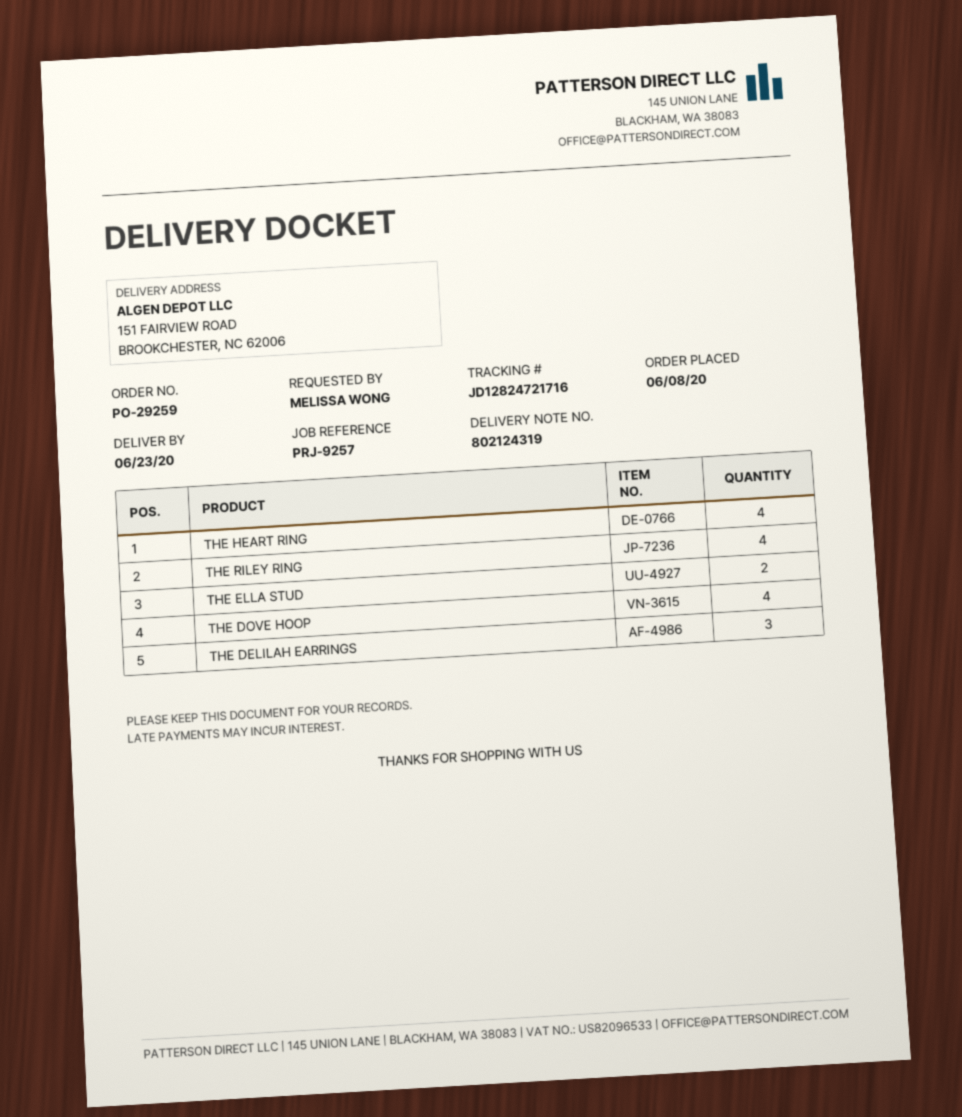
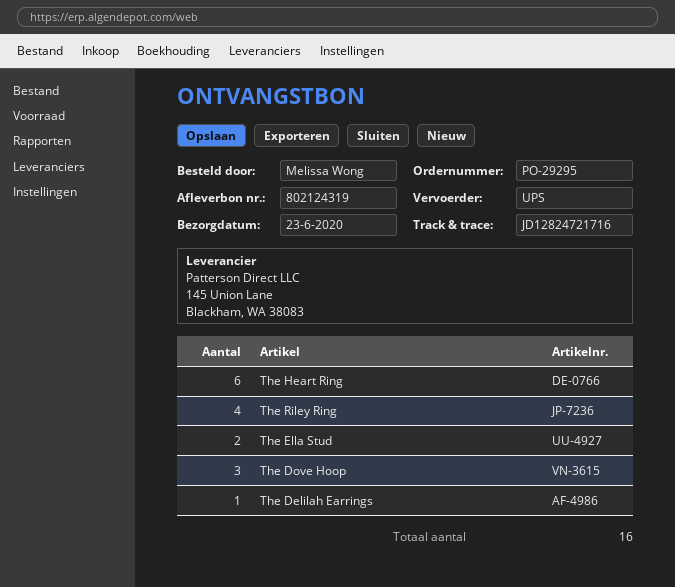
order number: PO-29259 -> PO-29295
THE HEART RING: 4 -> 6
THE DOVE HOOP: 4 -> 3
THE DELILAH EARRINGS: 3 -> 1

